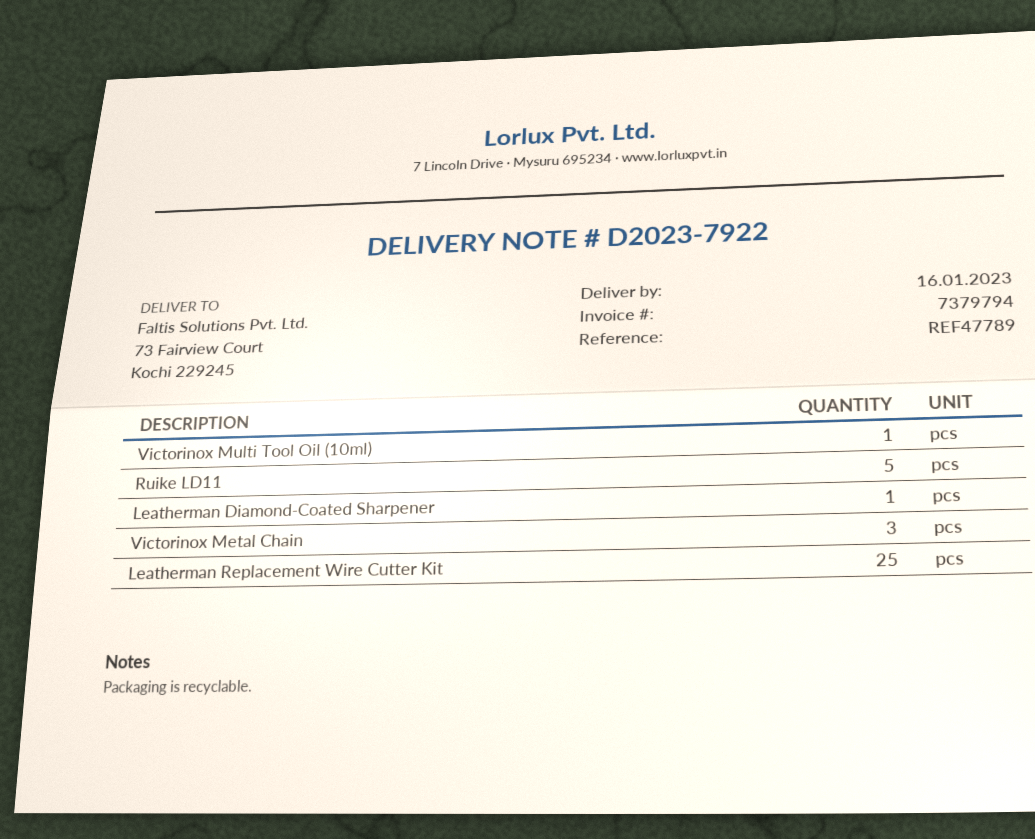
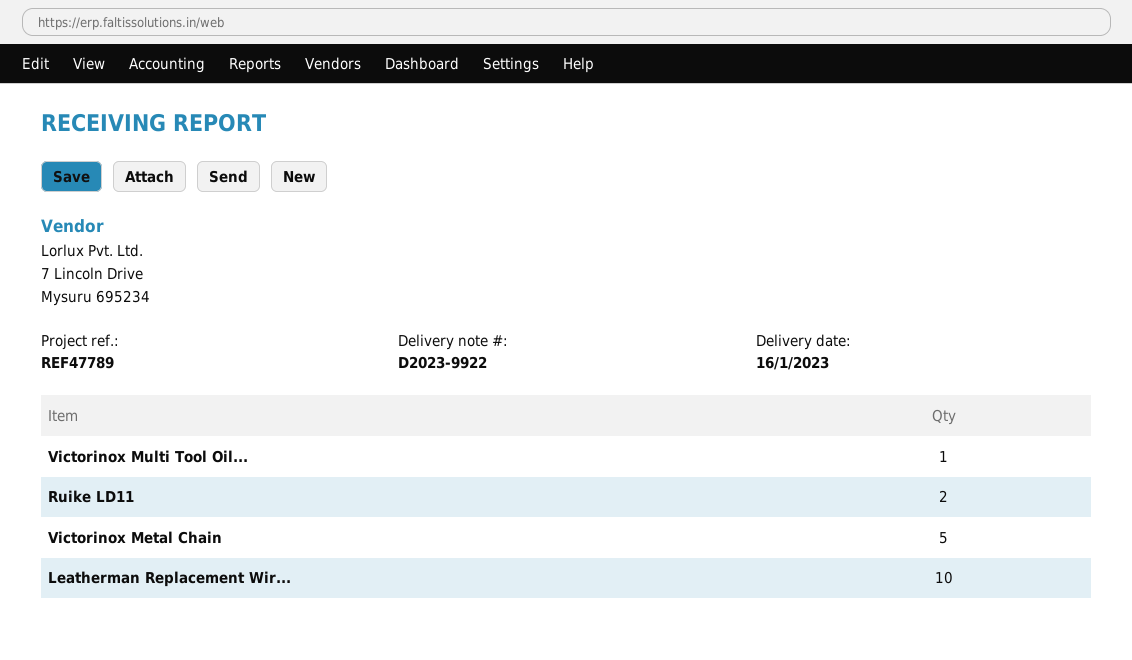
delivery note number: D2023-7922 -> D2023-9922
Ruike LD11: 5 -> 2
Leatherman Diamond-Coated Sharpener: 1 -> none
Victorinox Metal Chain: 3 -> 5
Leatherman Replacement Wire Cutter Kit: 25 -> 10

